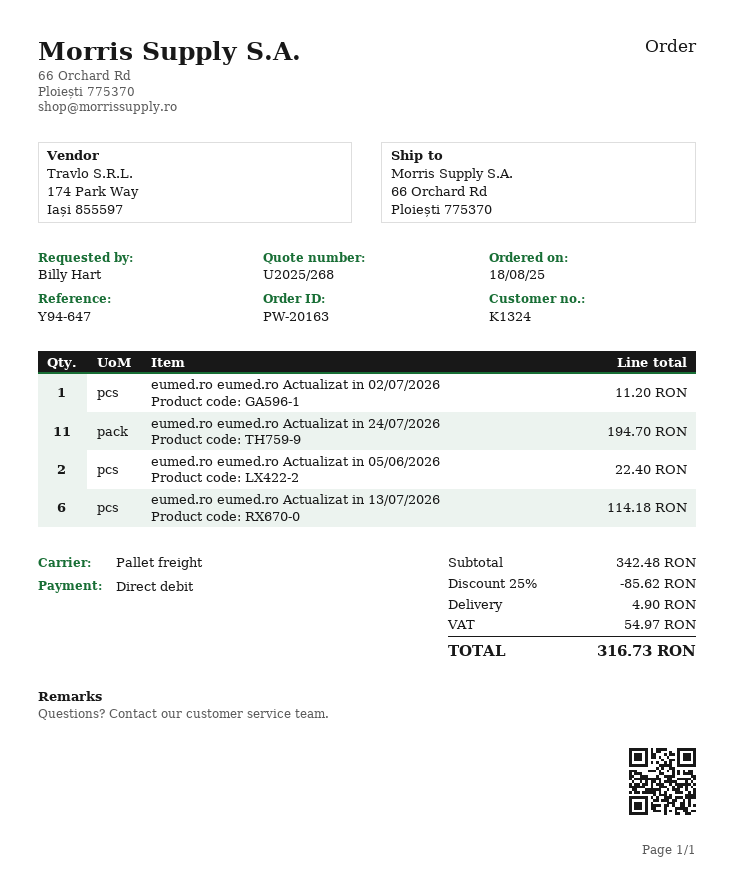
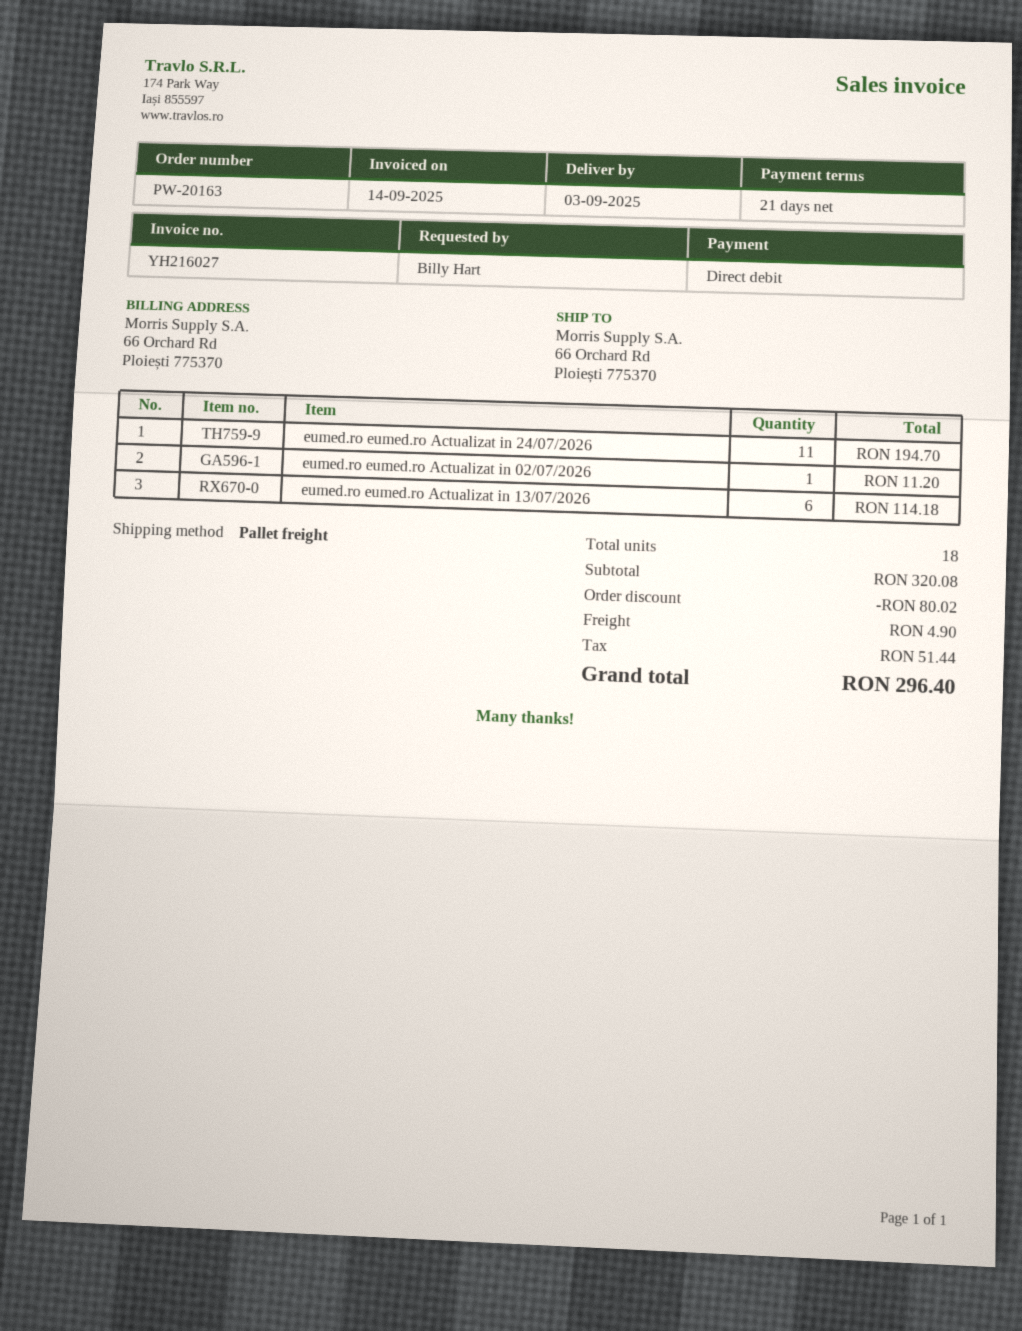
eumed.ro eumed.ro Actualizat in 05/06/2026: 2 for 22.40 -> none
subtotal: 342.48 -> 320.08
discount: 85.62 -> 80.02
tax: 54.97 -> 51.44
total: 316.73 -> 296.40

